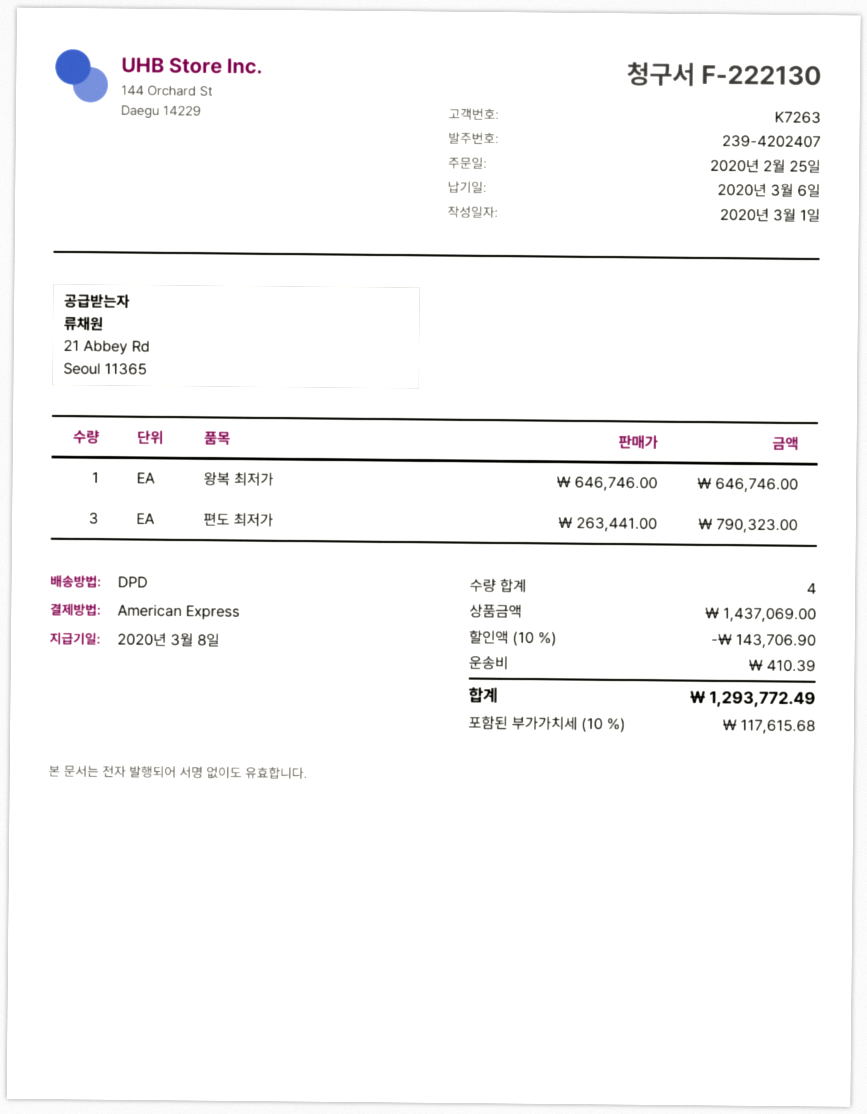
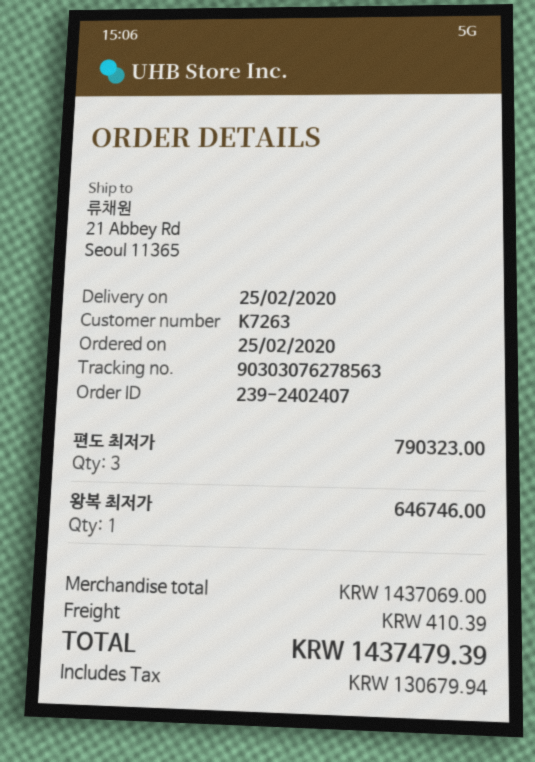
order number: 239-4202407 -> 239-2402407
delivery date: 2020-03-06 -> 2020-02-25
discount: 10% = 143706.90 -> none
tax: 117615.68 -> 130679.94
total: 1293772.49 -> 1437479.39

